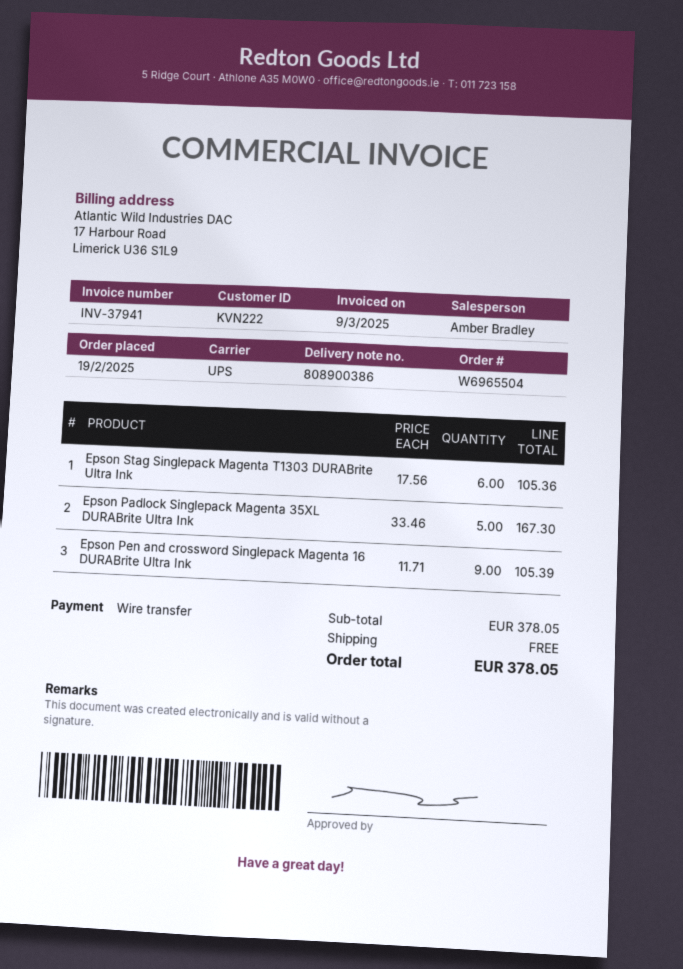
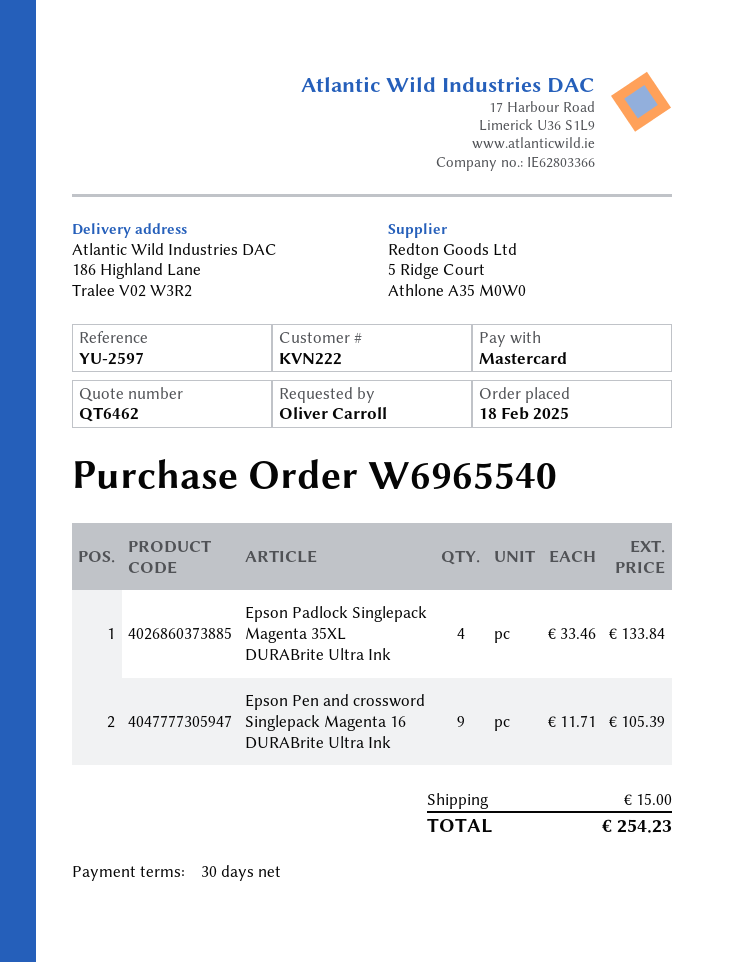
order number: W6965504 -> W6965540
order date: 2025-02-19 -> 2025-02-18
payment method: bank transfer -> Mastercard
Epson Stag Singlepack Magenta T1303 DURABrite Ultra Ink: 6 x 17.56 = 105.36 -> none
Epson Padlock Singlepack Magenta 35XL DURABrite Ultra Ink: 5 x 33.46 = 167.30 -> 4 x 33.46 = 133.84
shipping: 0.00 -> 15.00
total: 378.05 -> 254.23

